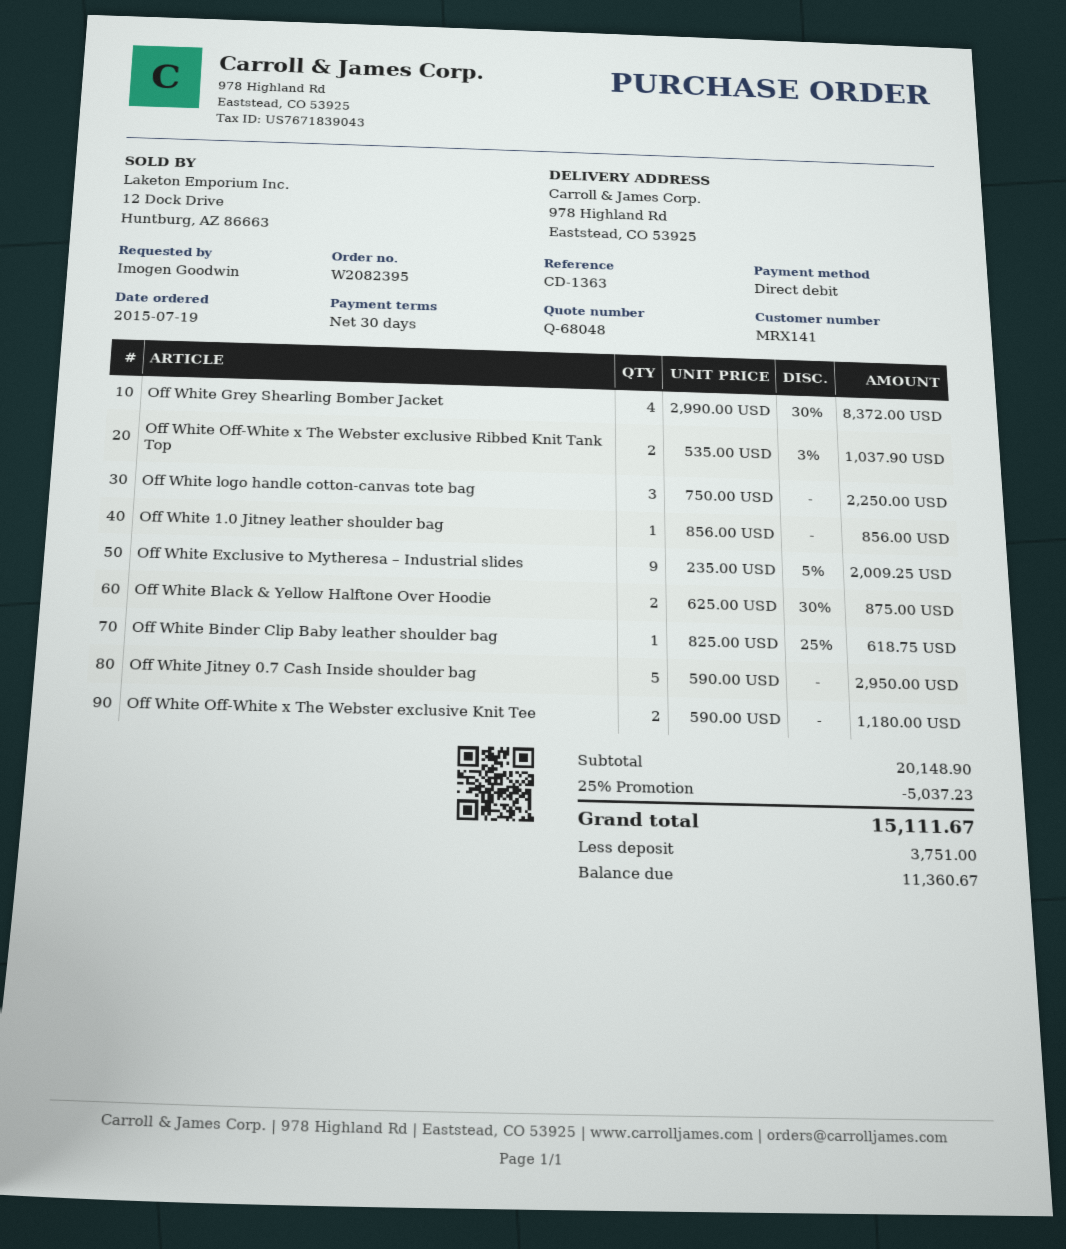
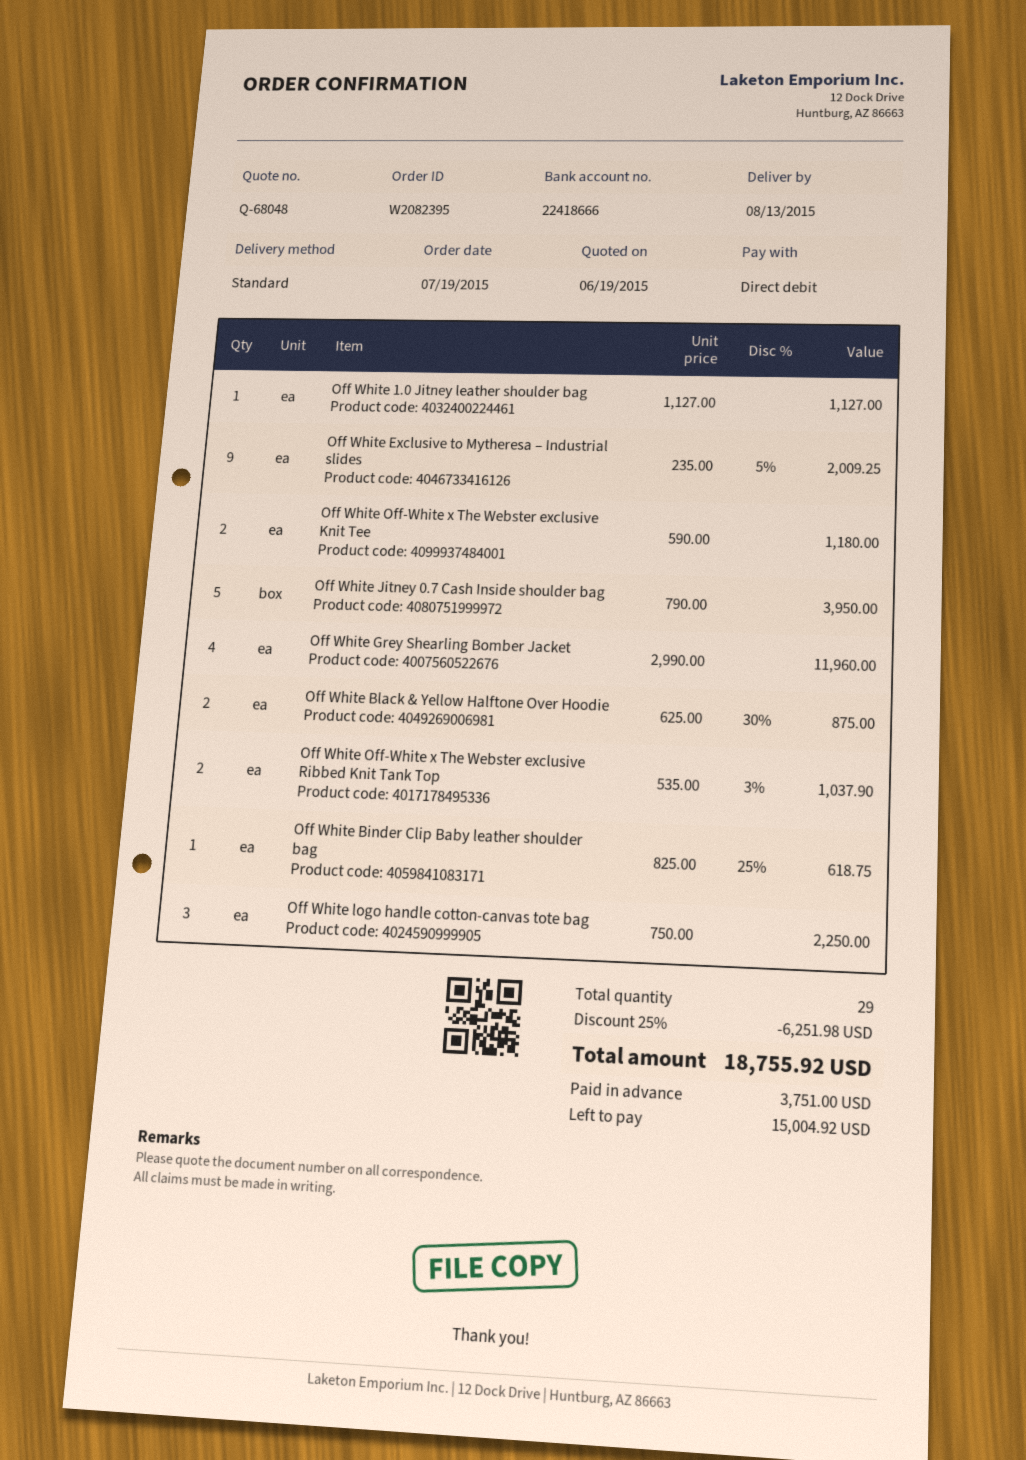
Off White Grey Shearling Bomber Jacket: 4 x 2990.00 - 30% = 8372.00 -> 4 x 2990.00 = 11960.00
Off White 1.0 Jitney leather shoulder bag: 1 x 856.00 = 856.00 -> 1 x 1127.00 = 1127.00
Off White Jitney 0.7 Cash Inside shoulder bag: 5 x 590.00 = 2950.00 -> 5 x 790.00 = 3950.00
discount: 25% = 5037.23 -> 25% = 6251.98
total: 15111.67 -> 18755.92
balance: 11360.67 -> 15004.92

